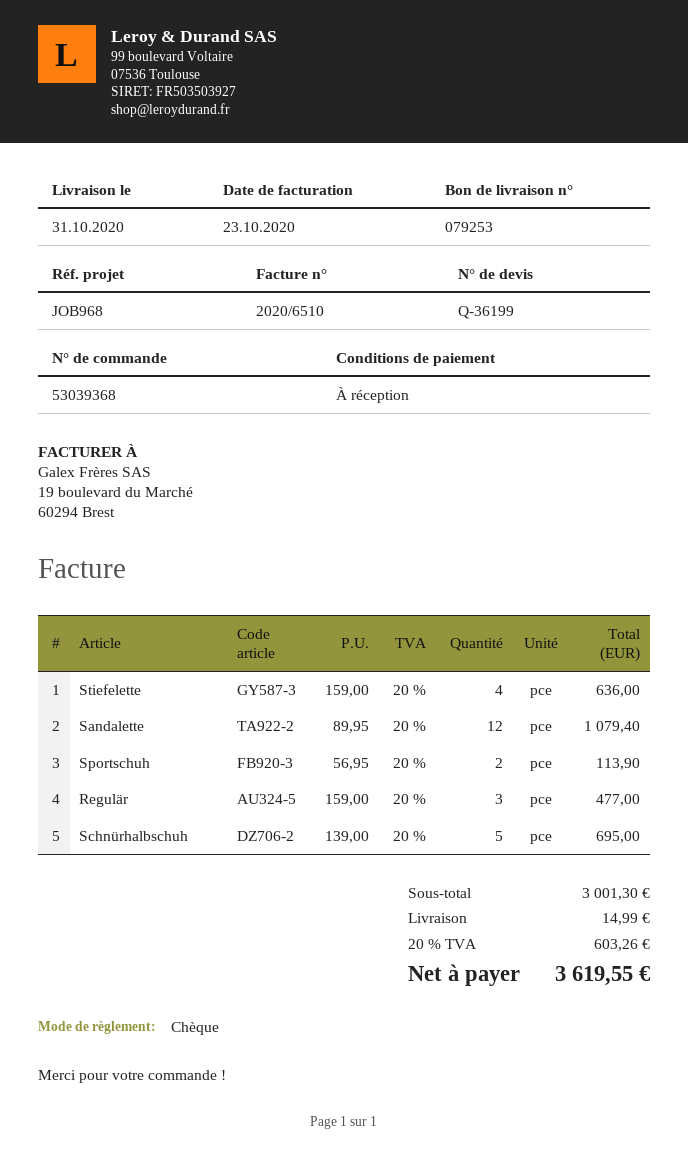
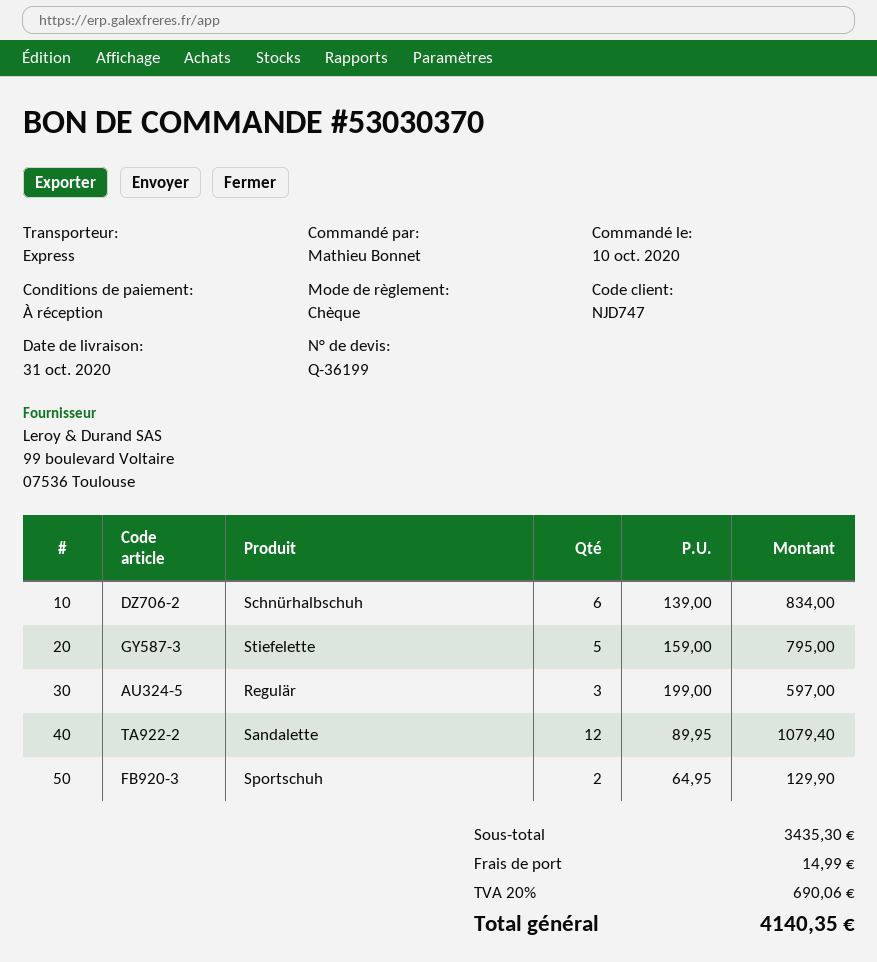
order number: 53039368 -> 53030370
Stiefelette: 4 x 159.00 = 636.00 -> 5 x 159.00 = 795.00
Sportschuh: 2 x 56.95 = 113.90 -> 2 x 64.95 = 129.90
Regulär: 3 x 159.00 = 477.00 -> 3 x 199.00 = 597.00
Schnürhalbschuh: 5 x 139.00 = 695.00 -> 6 x 139.00 = 834.00
subtotal: 3001.30 -> 3435.30
tax: 20% = 603.26 -> 20% = 690.06
total: 3619.55 -> 4140.35

